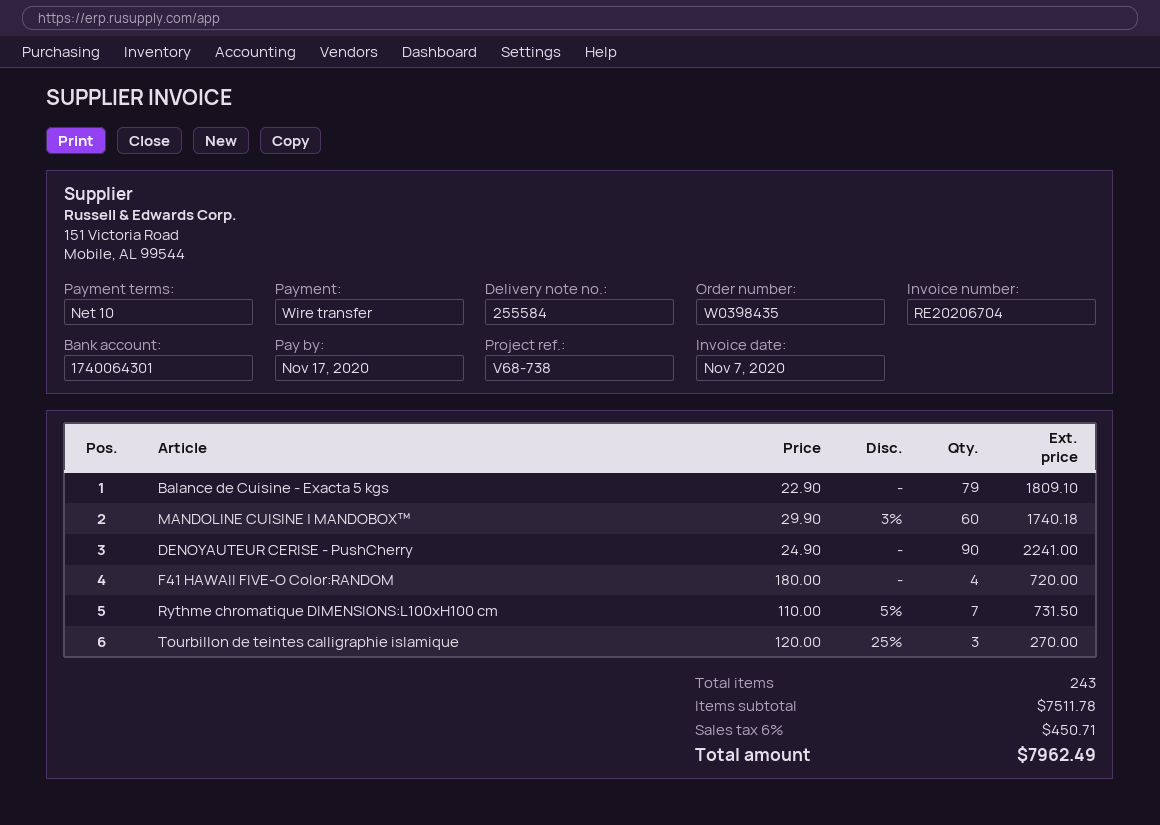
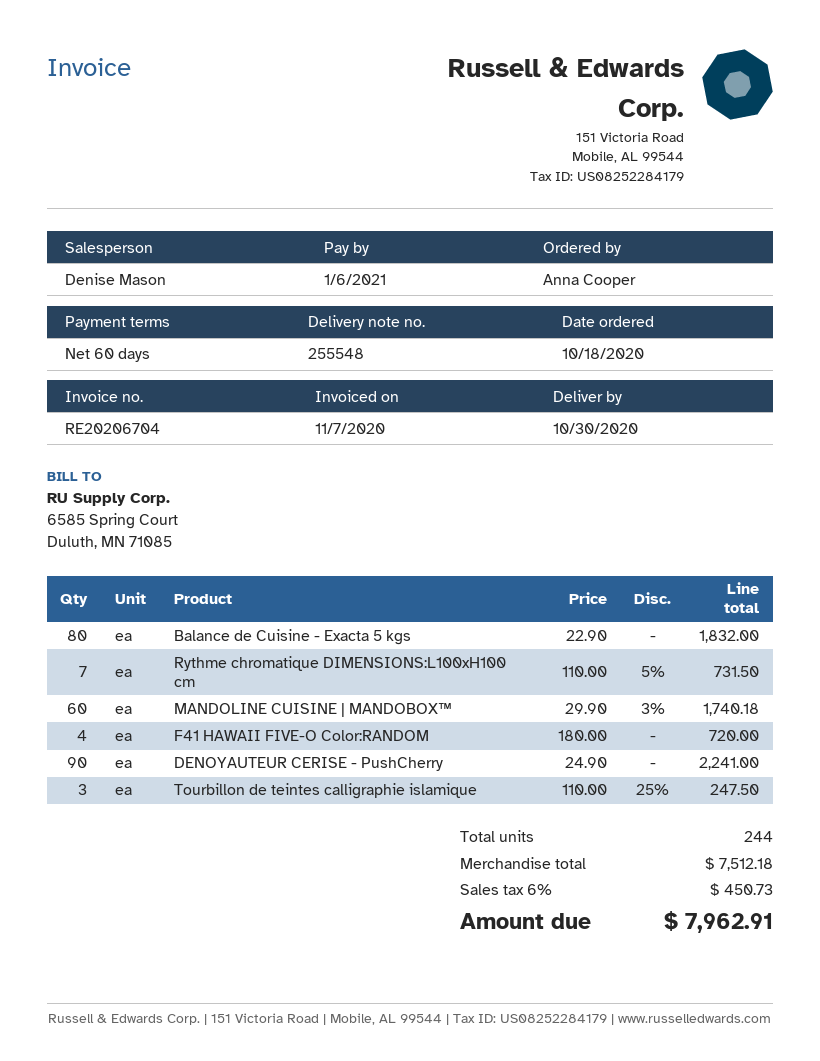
delivery note number: 255584 -> 255548
payment terms: 10 days -> 60 days
due date: 2020-11-17 -> 2021-01-06
Balance de Cuisine - Exacta 5 kgs: 79 x 22.90 = 1809.10 -> 80 x 22.90 = 1832.00
Tourbillon de teintes calligraphie islamique: 3 x 120.00 - 25% = 270.00 -> 3 x 110.00 - 25% = 247.50
total quantity: 243 -> 244
subtotal: 7511.78 -> 7512.18
tax: 6% = 450.71 -> 6% = 450.73
total: 7962.49 -> 7962.91

